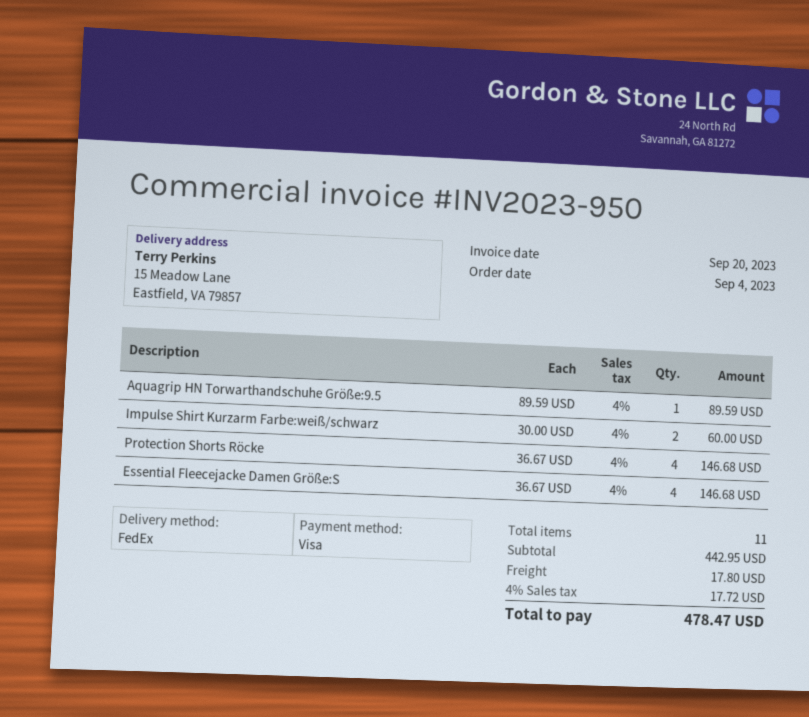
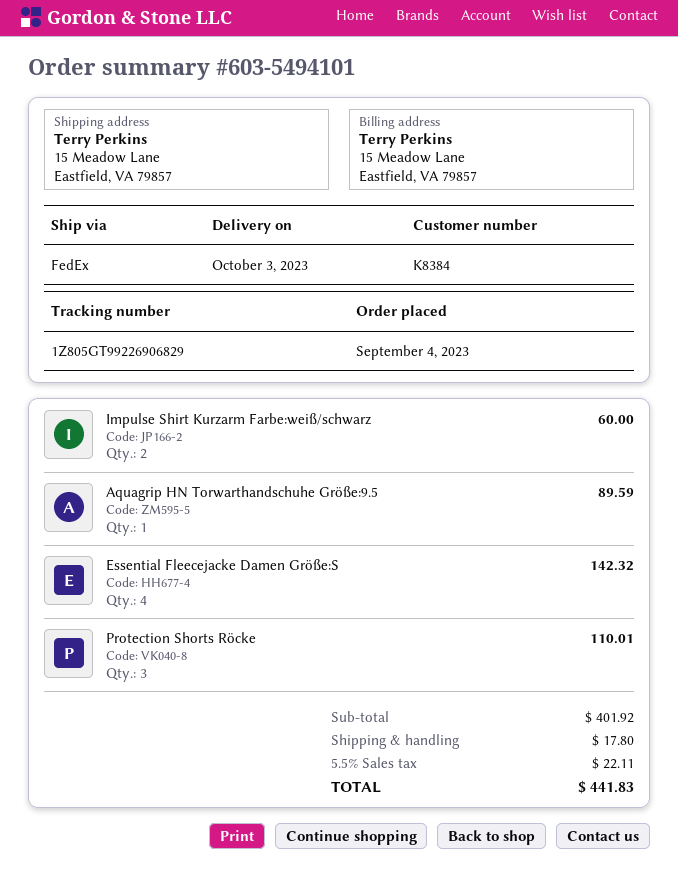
Protection Shorts Röcke: 4 for 146.68 -> 3 for 110.01
Essential Fleecejacke Damen Größe:S: 4 for 146.68 -> 4 for 142.32
subtotal: 442.95 -> 401.92
tax: 4% = 17.72 -> 5.5% = 22.11
total: 478.47 -> 441.83

